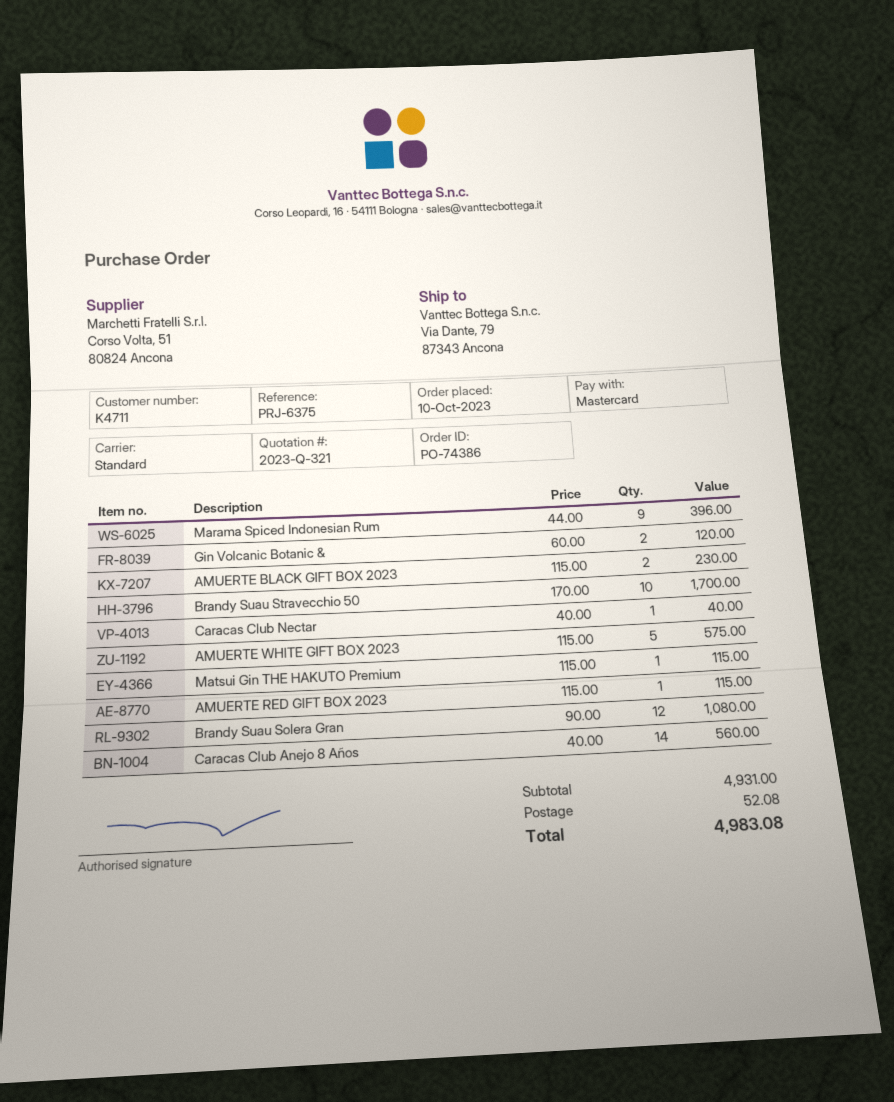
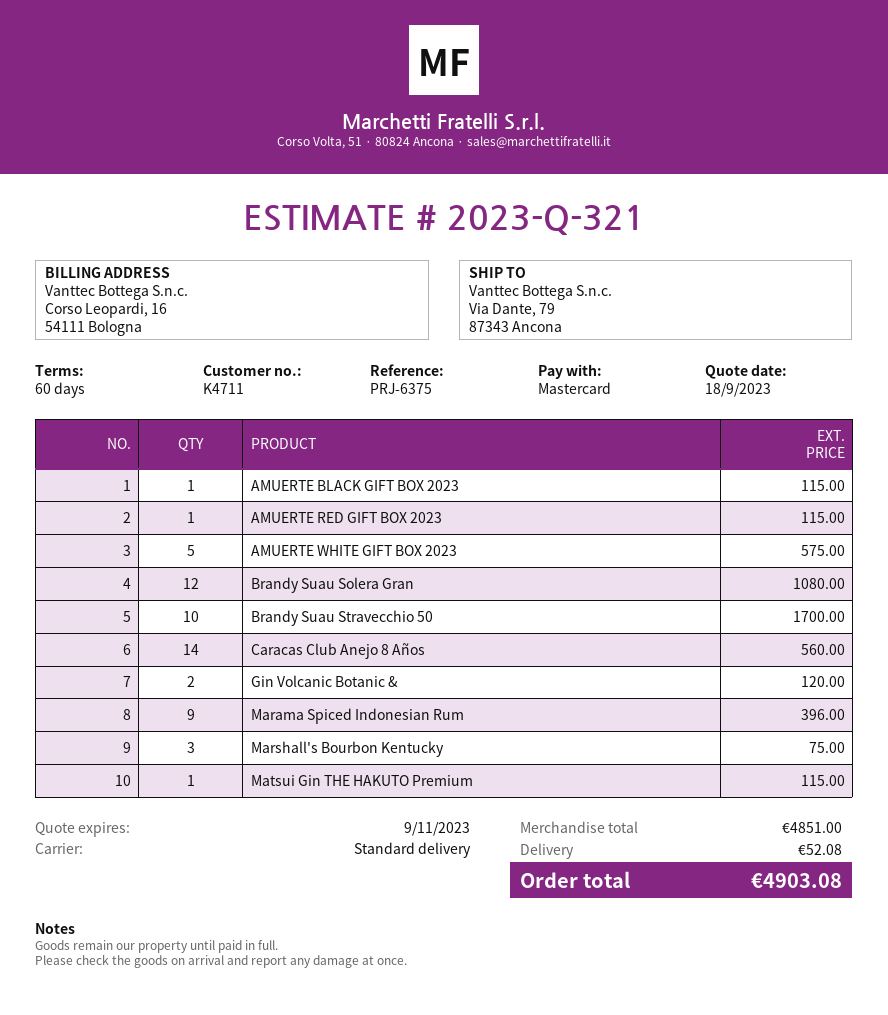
AMUERTE BLACK GIFT BOX 2023: 2 for 230.00 -> 1 for 115.00
Caracas Club Nectar: 1 for 40.00 -> none
Marshall's Bourbon Kentucky: none -> 3 for 75.00
subtotal: 4931.00 -> 4851.00
total: 4983.08 -> 4903.08

